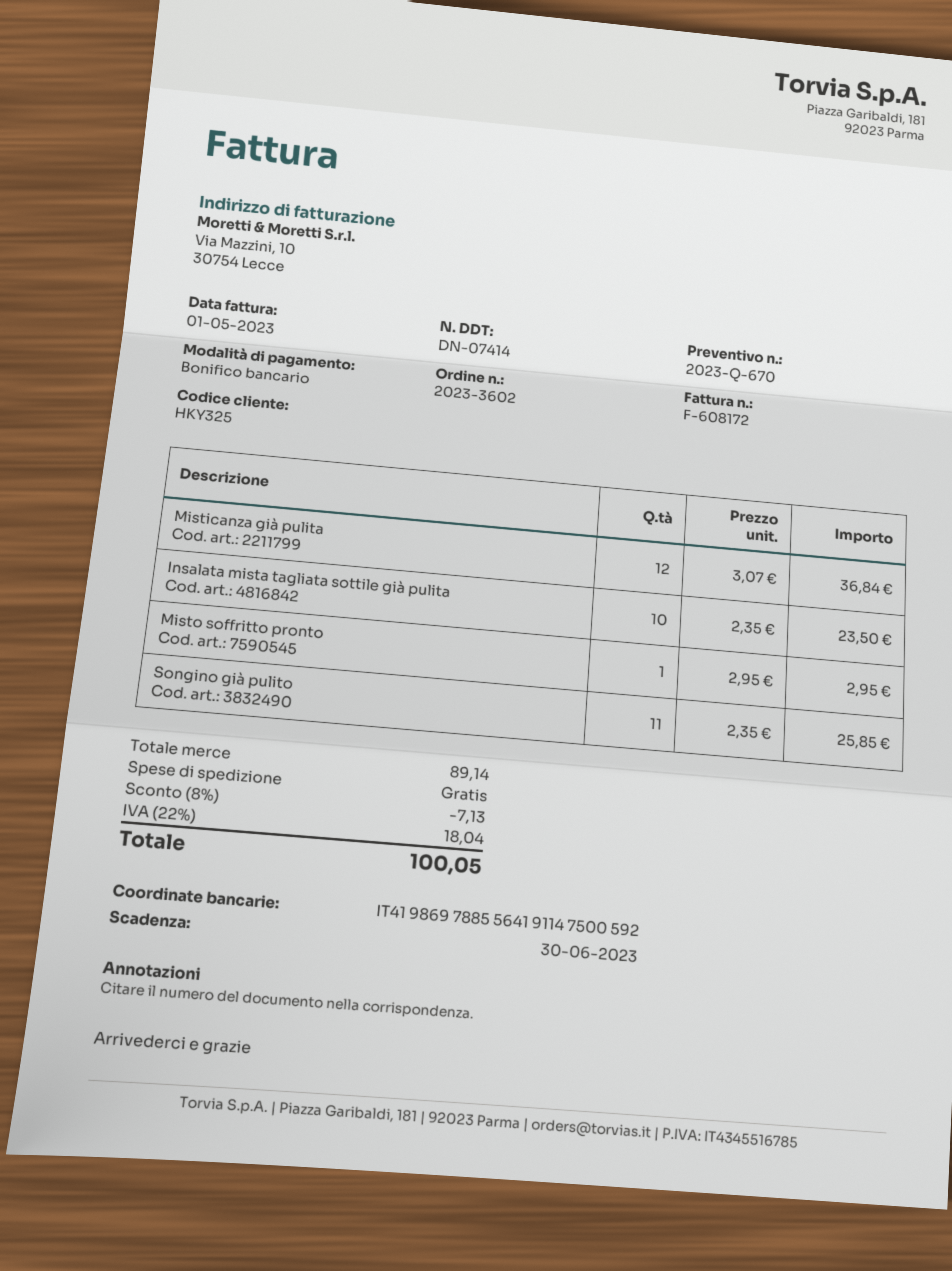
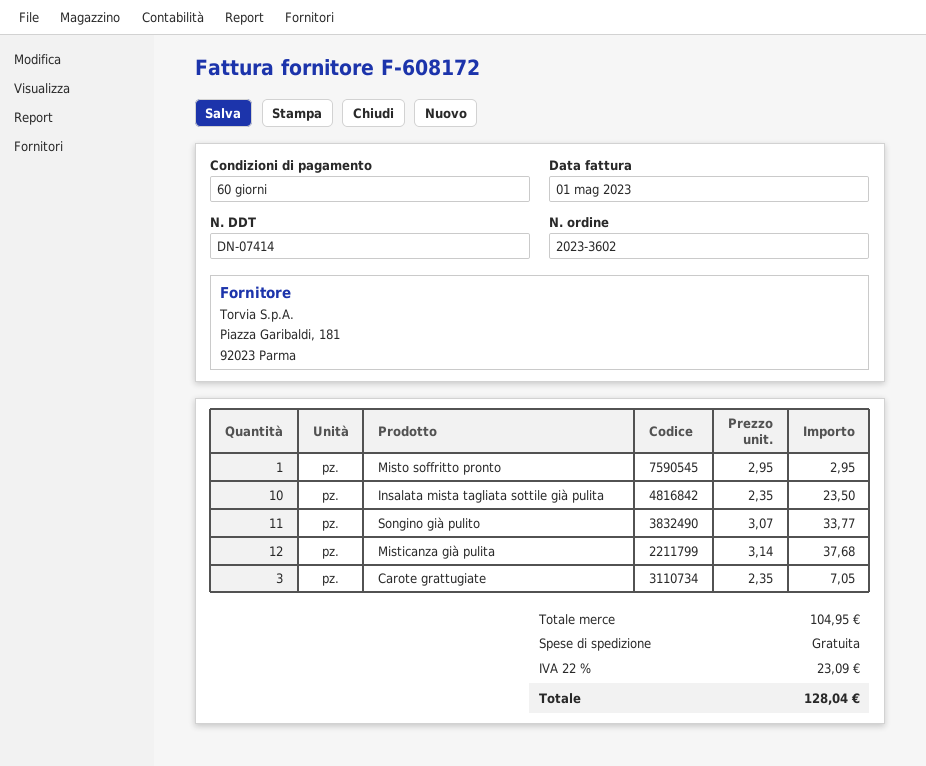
Misticanza già pulita: 12 x 3.07 = 36.84 -> 12 x 3.14 = 37.68
Songino già pulito: 11 x 2.35 = 25.85 -> 11 x 3.07 = 33.77
Carote grattugiate: none -> 3 x 2.35 = 7.05
subtotal: 89.14 -> 104.95
discount: 8% = 7.13 -> none
tax: 22% = 18.04 -> 22% = 23.09
total: 100.05 -> 128.04

